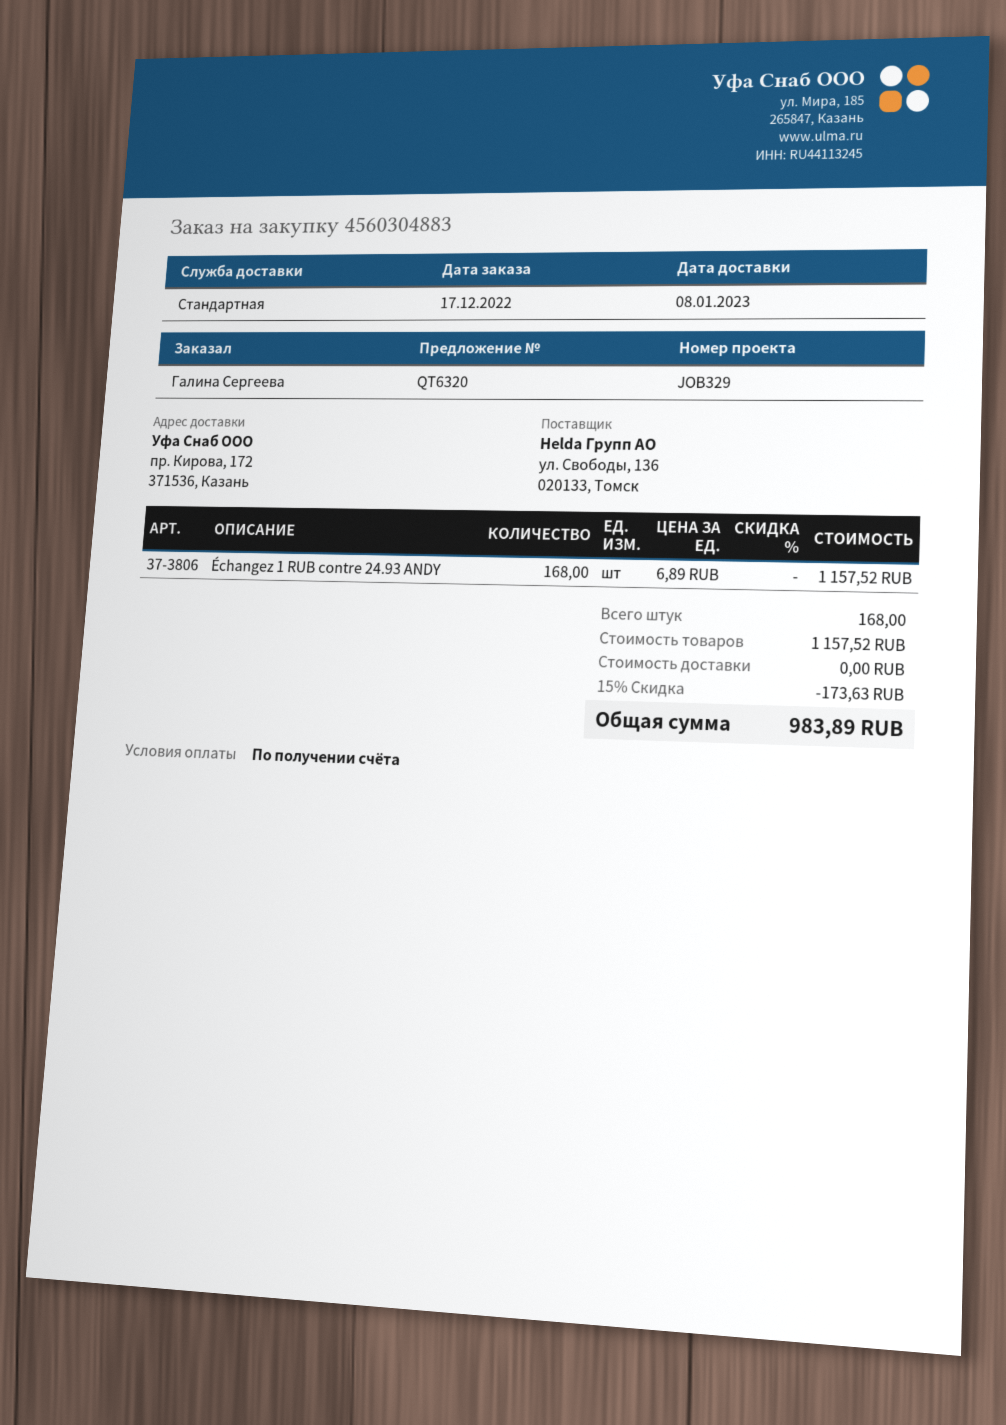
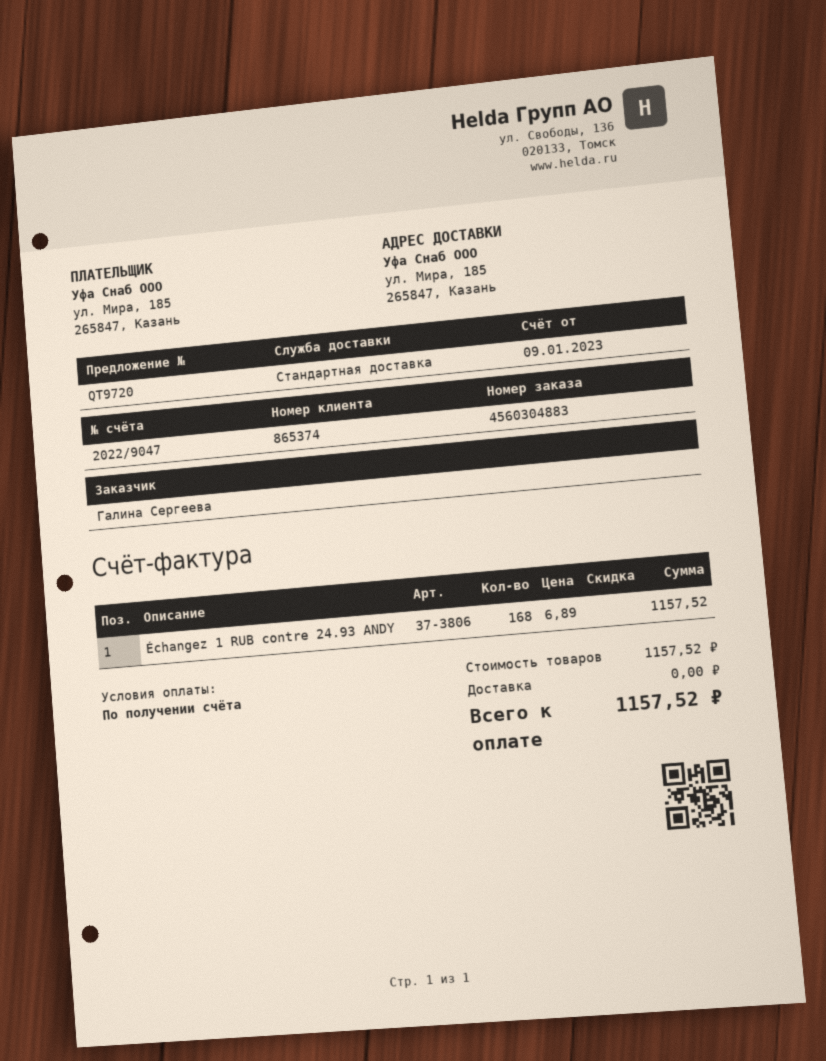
quote number: QT6320 -> QT9720
ship to: пр. Кирова, 172, 371536, Казань -> ул. Мира, 185, 265847, Казань
discount: 15% = 173.63 -> none
total: 983.89 -> 1157.52

